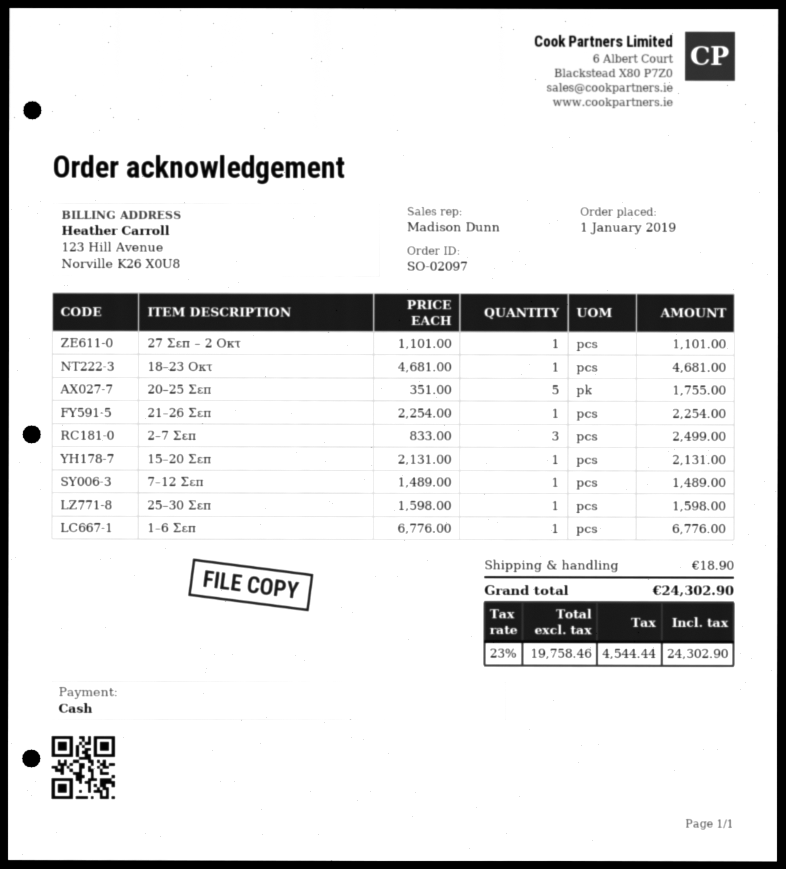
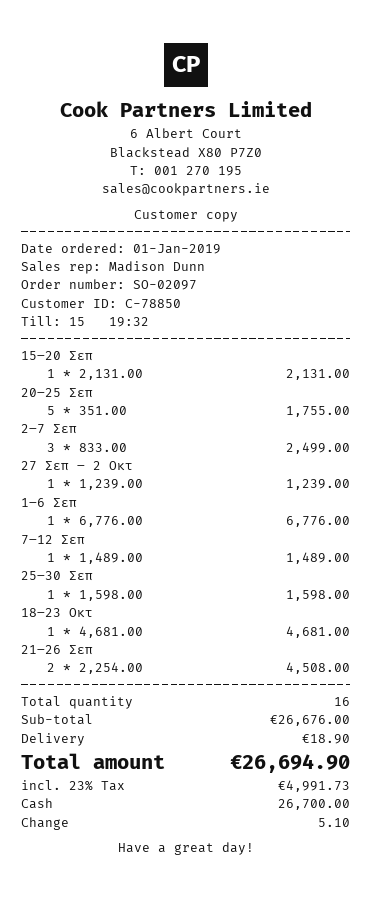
27 Σεπ – 2 Οκτ: 1 x 1101.00 = 1101.00 -> 1 x 1239.00 = 1239.00
21–26 Σεπ: 1 x 2254.00 = 2254.00 -> 2 x 2254.00 = 4508.00
tax: 23% = 4544.44 -> 23% = 4991.73
total: 24302.90 -> 26694.90

